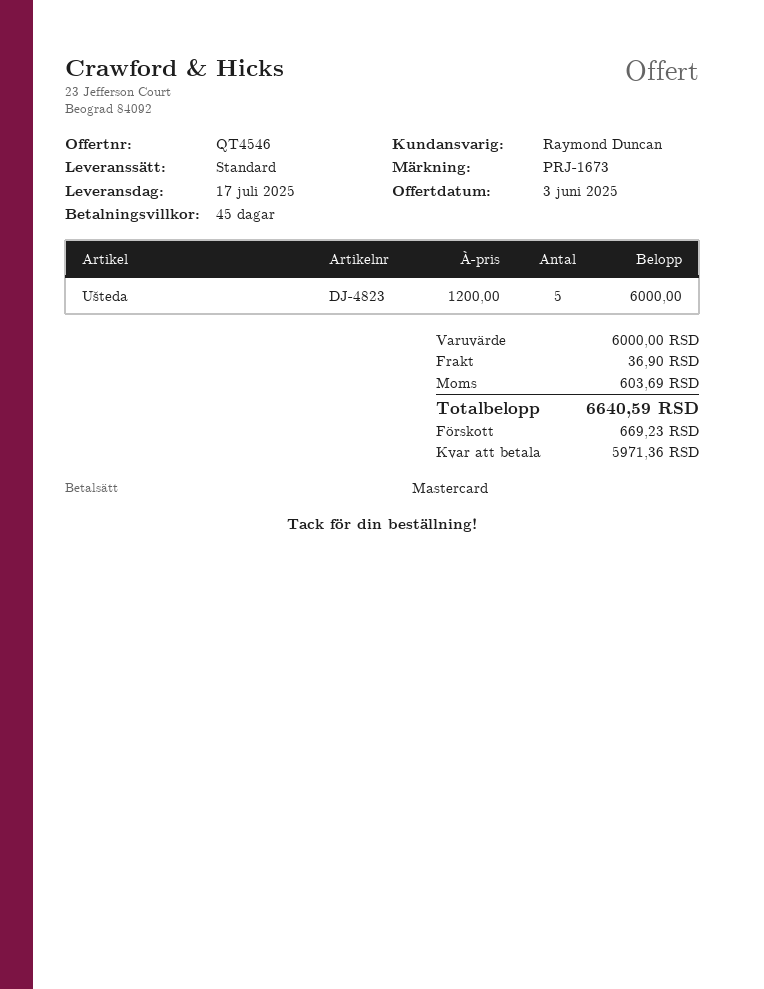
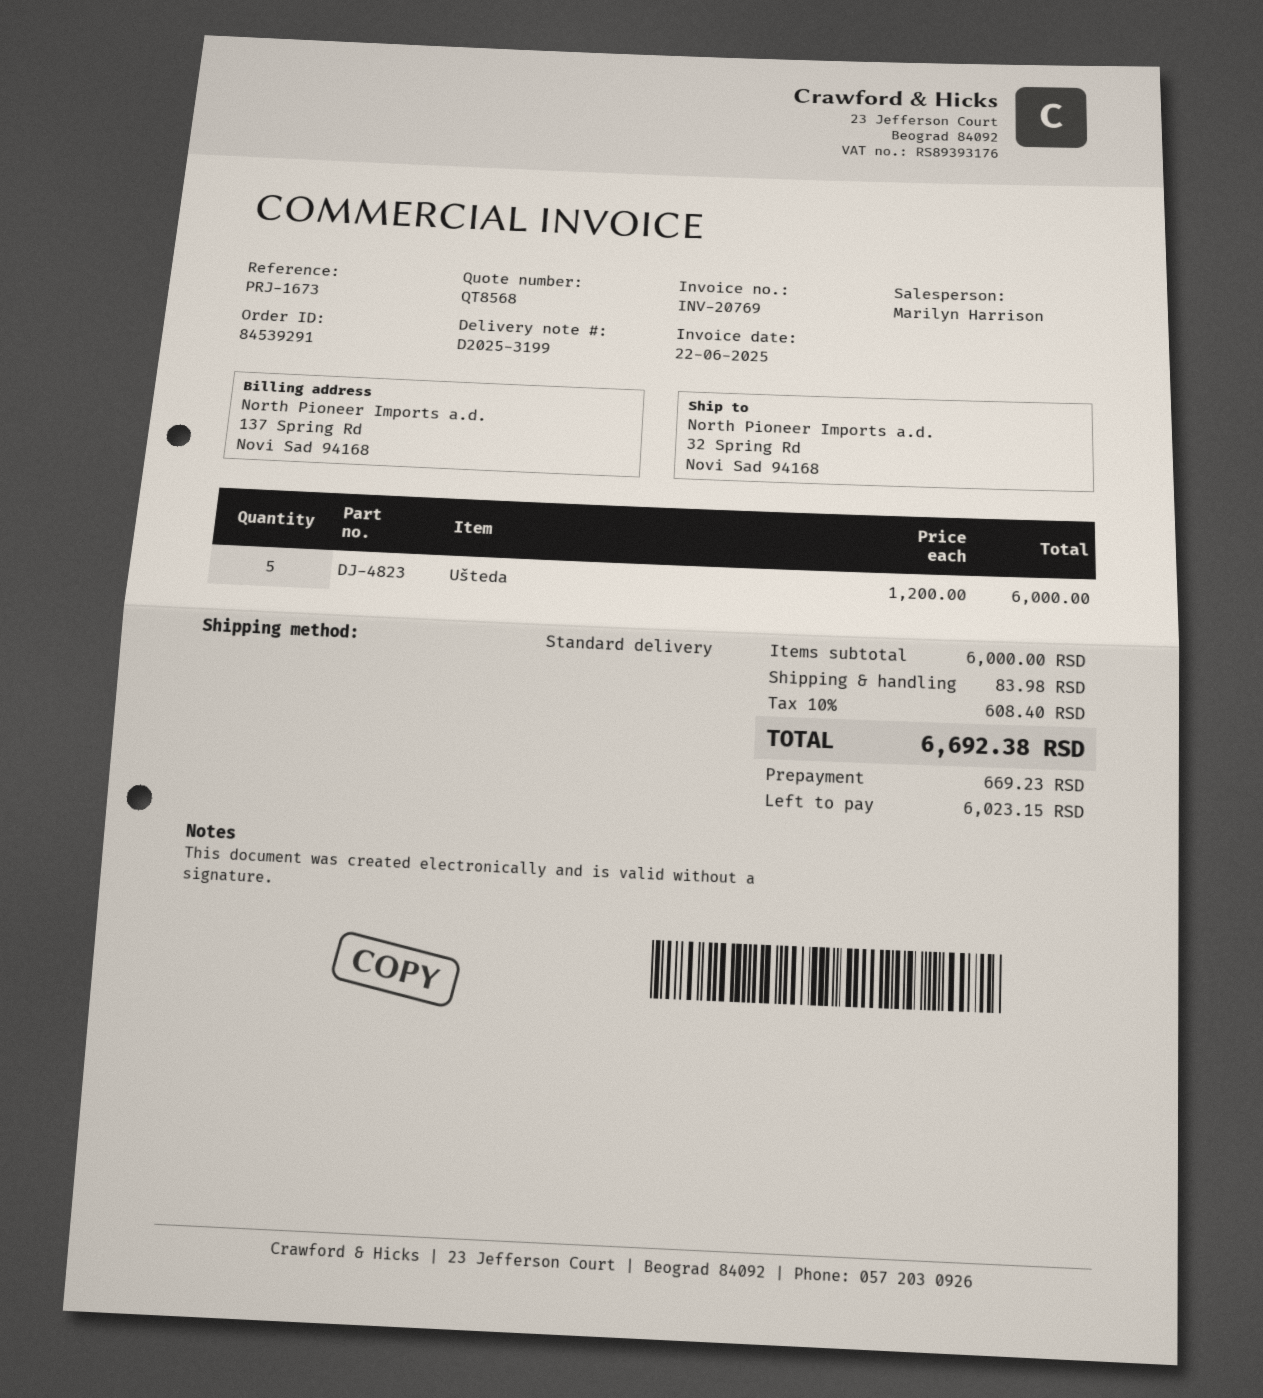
quote number: QT4546 -> QT8568
sales rep: Raymond Duncan -> Marilyn Harrison
shipping: 36.90 -> 83.98
tax: 603.69 -> 608.40
total: 6640.59 -> 6692.38
balance: 5971.36 -> 6023.15

